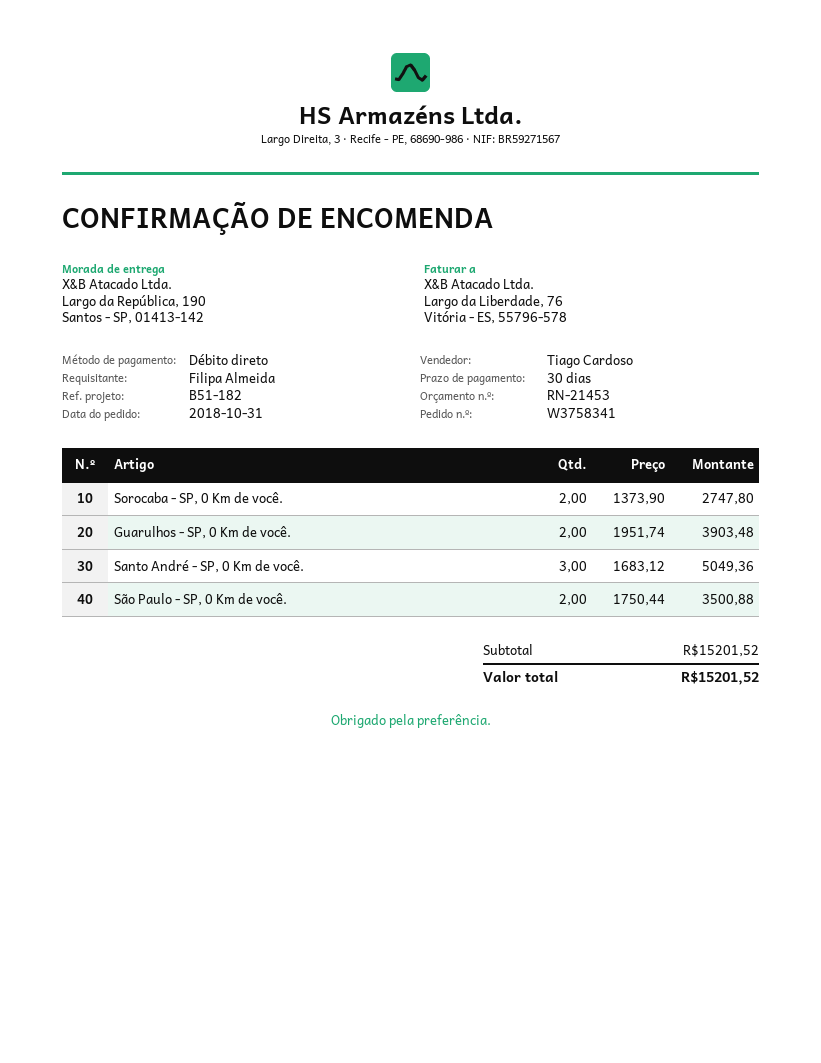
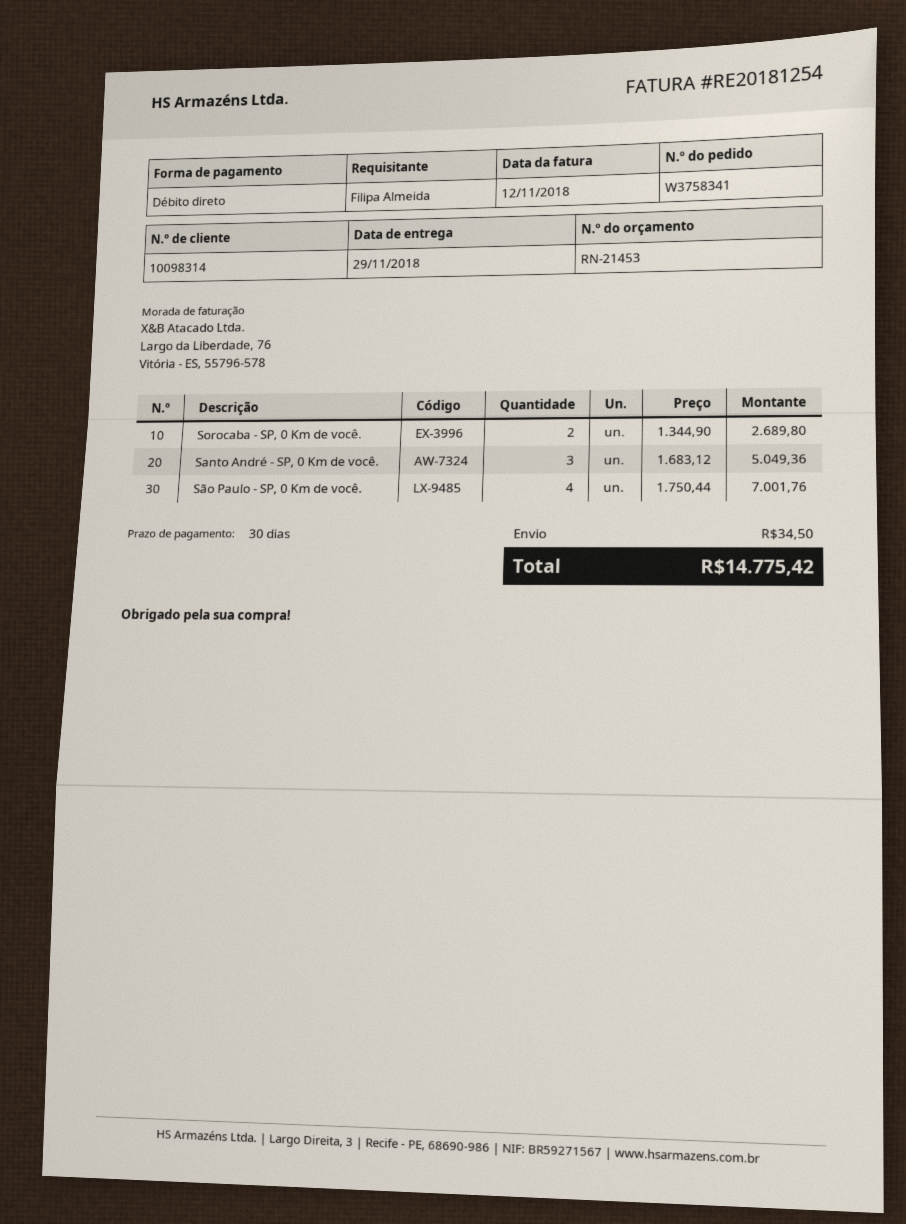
Sorocaba - SP, 0 Km de você.: 2 x 1373.90 = 2747.80 -> 2 x 1344.90 = 2689.80
Guarulhos - SP, 0 Km de você.: 2 x 1951.74 = 3903.48 -> none
São Paulo - SP, 0 Km de você.: 2 x 1750.44 = 3500.88 -> 4 x 1750.44 = 7001.76
shipping: none -> 34.50
total: 15201.52 -> 14775.42

